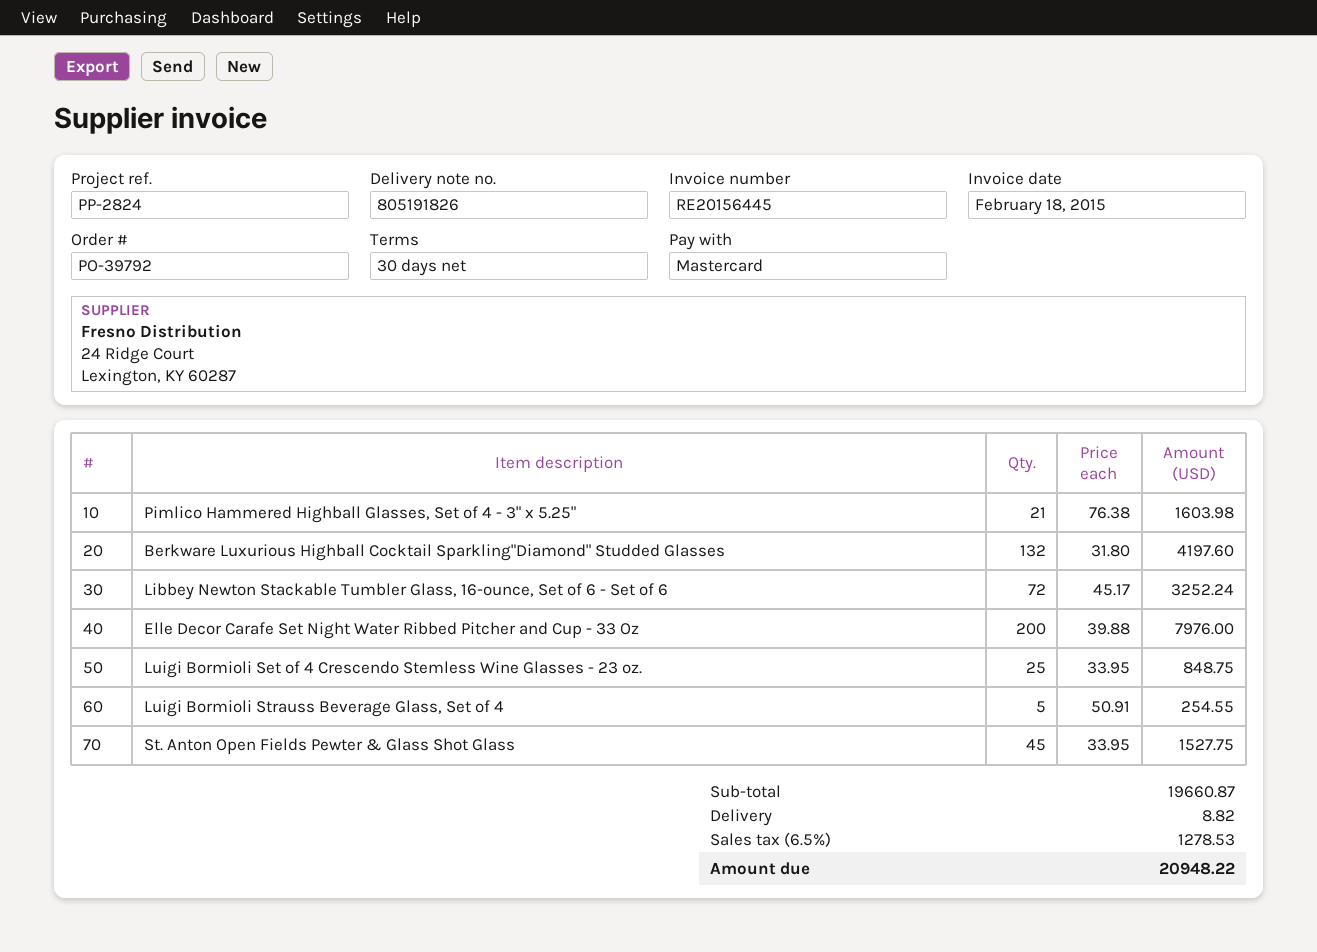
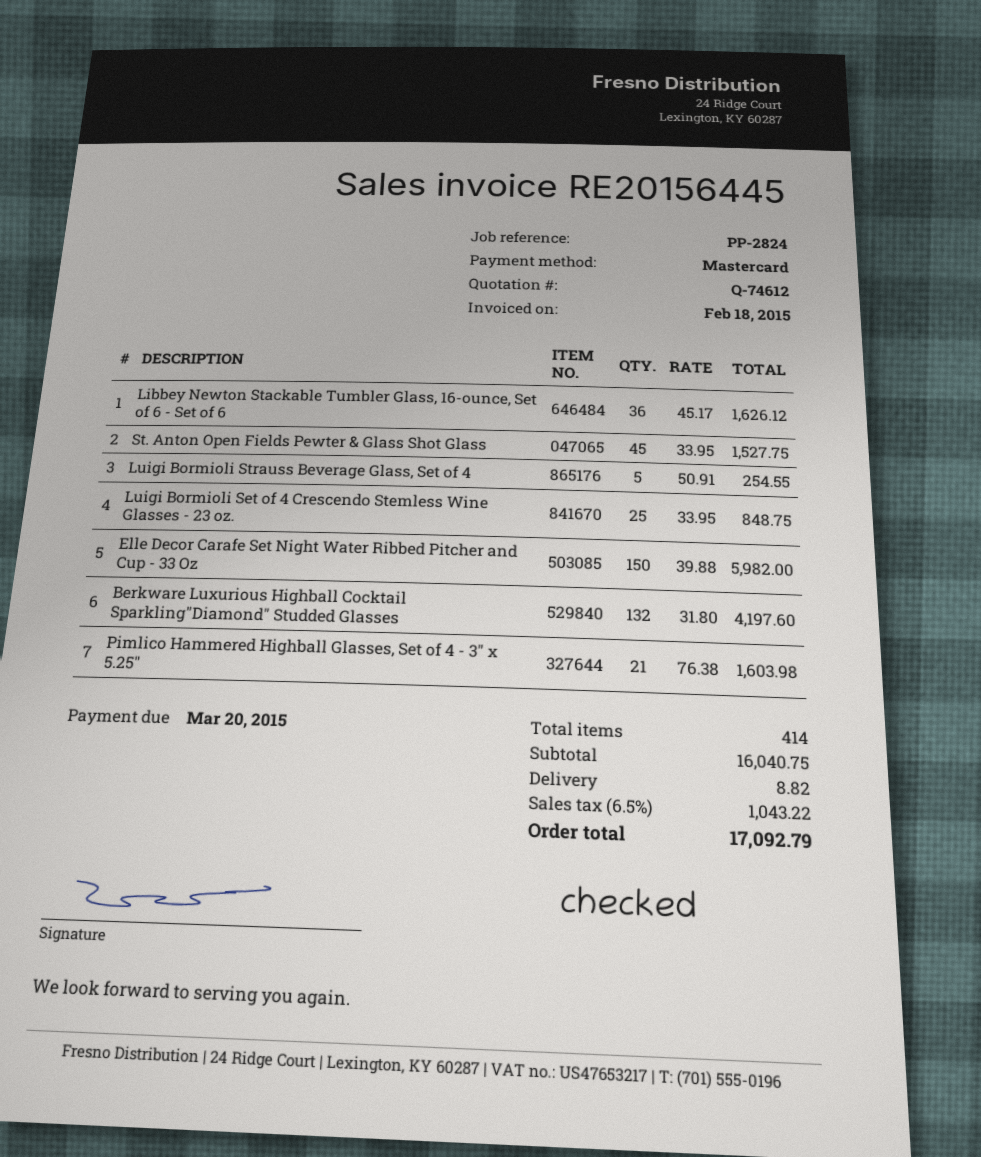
Libbey Newton Stackable Tumbler Glass, 16-ounce, Set of 6 - Set of 6: 72 x 45.17 = 3252.24 -> 36 x 45.17 = 1626.12
Elle Decor Carafe Set Night Water Ribbed Pitcher and Cup - 33 Oz: 200 x 39.88 = 7976.00 -> 150 x 39.88 = 5982.00
subtotal: 19660.87 -> 16040.75
tax: 6.5% = 1278.53 -> 6.5% = 1043.22
total: 20948.22 -> 17092.79

